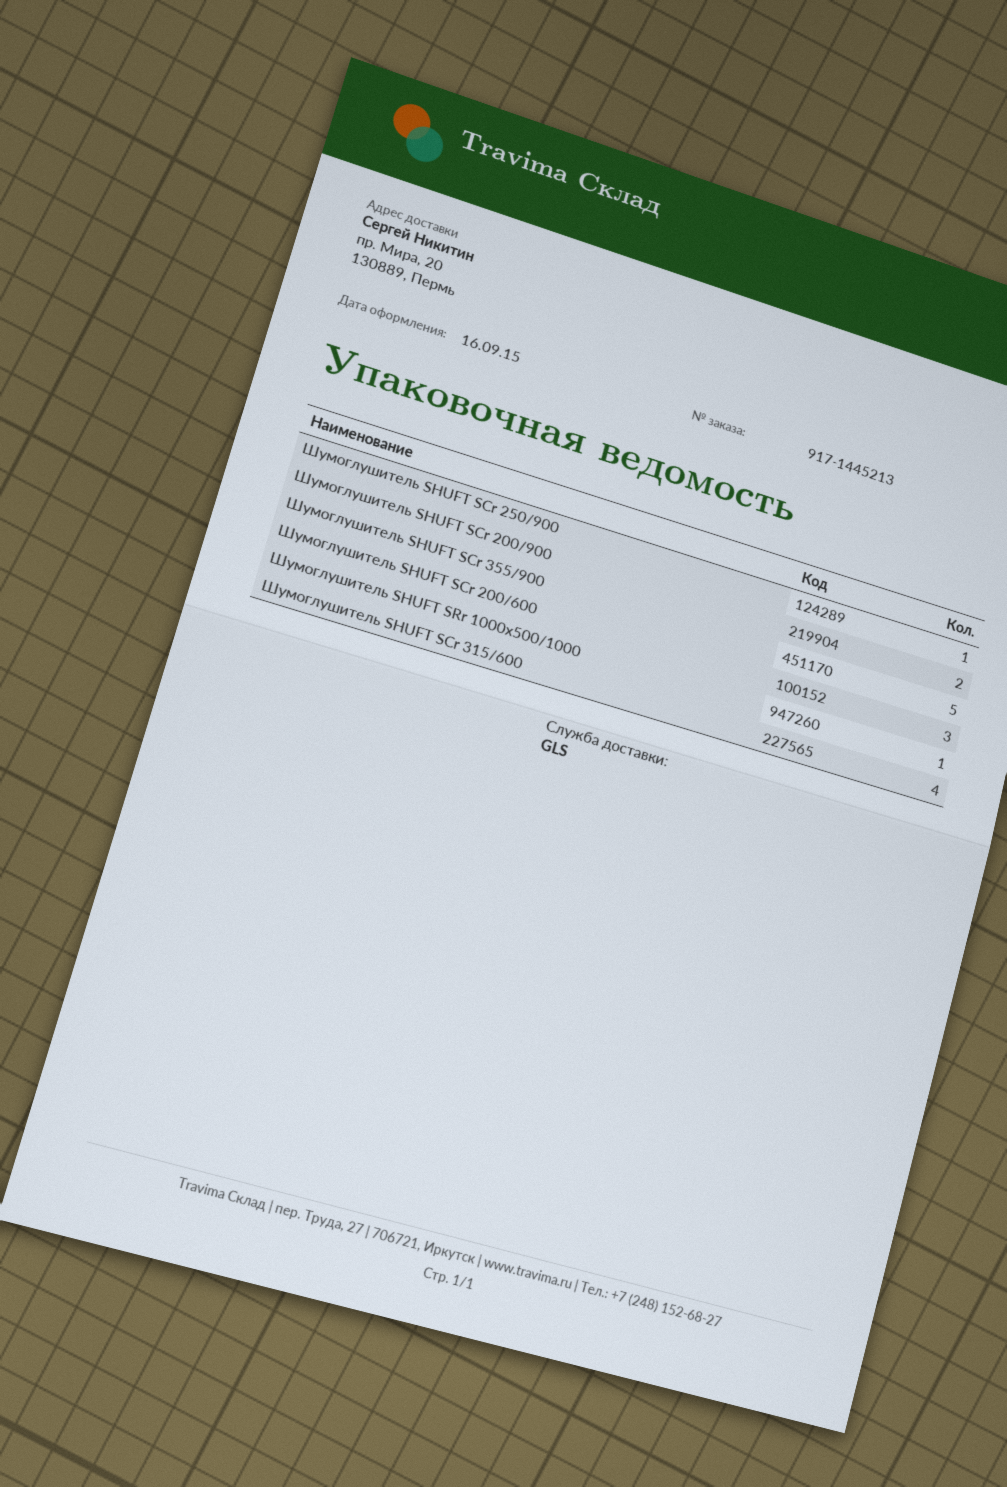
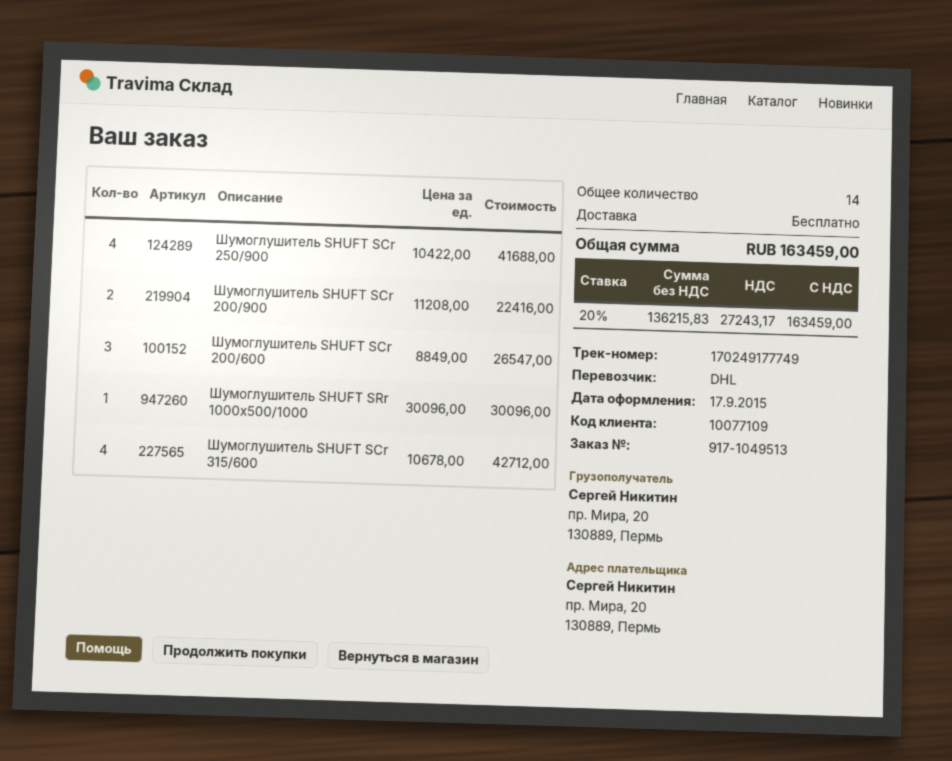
order number: 917-1445213 -> 917-1049513
order date: 2015-09-16 -> 2015-09-17
shipping method: GLS -> DHL
Шумоглушитель SHUFT SCr 250/900: 1 -> 4
Шумоглушитель SHUFT SCr 355/900: 5 -> none

